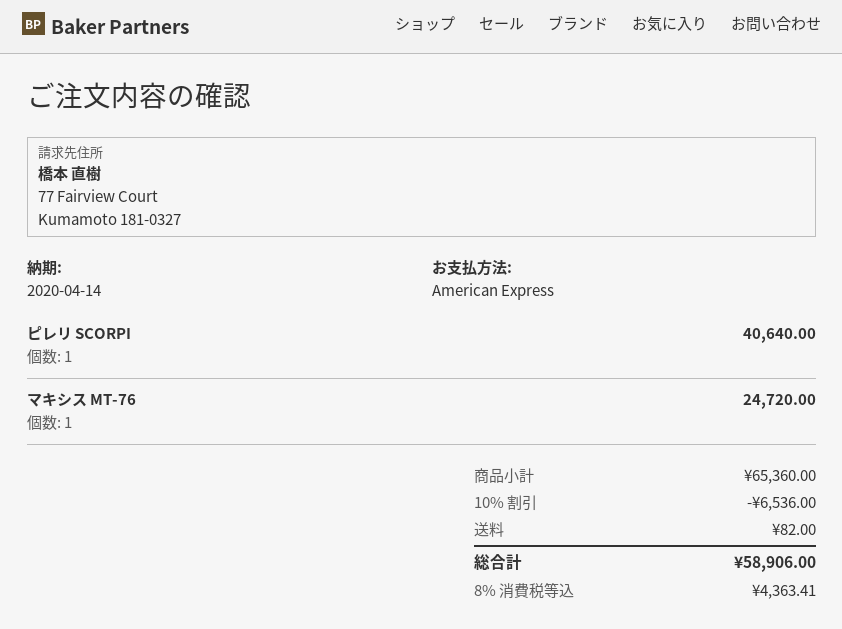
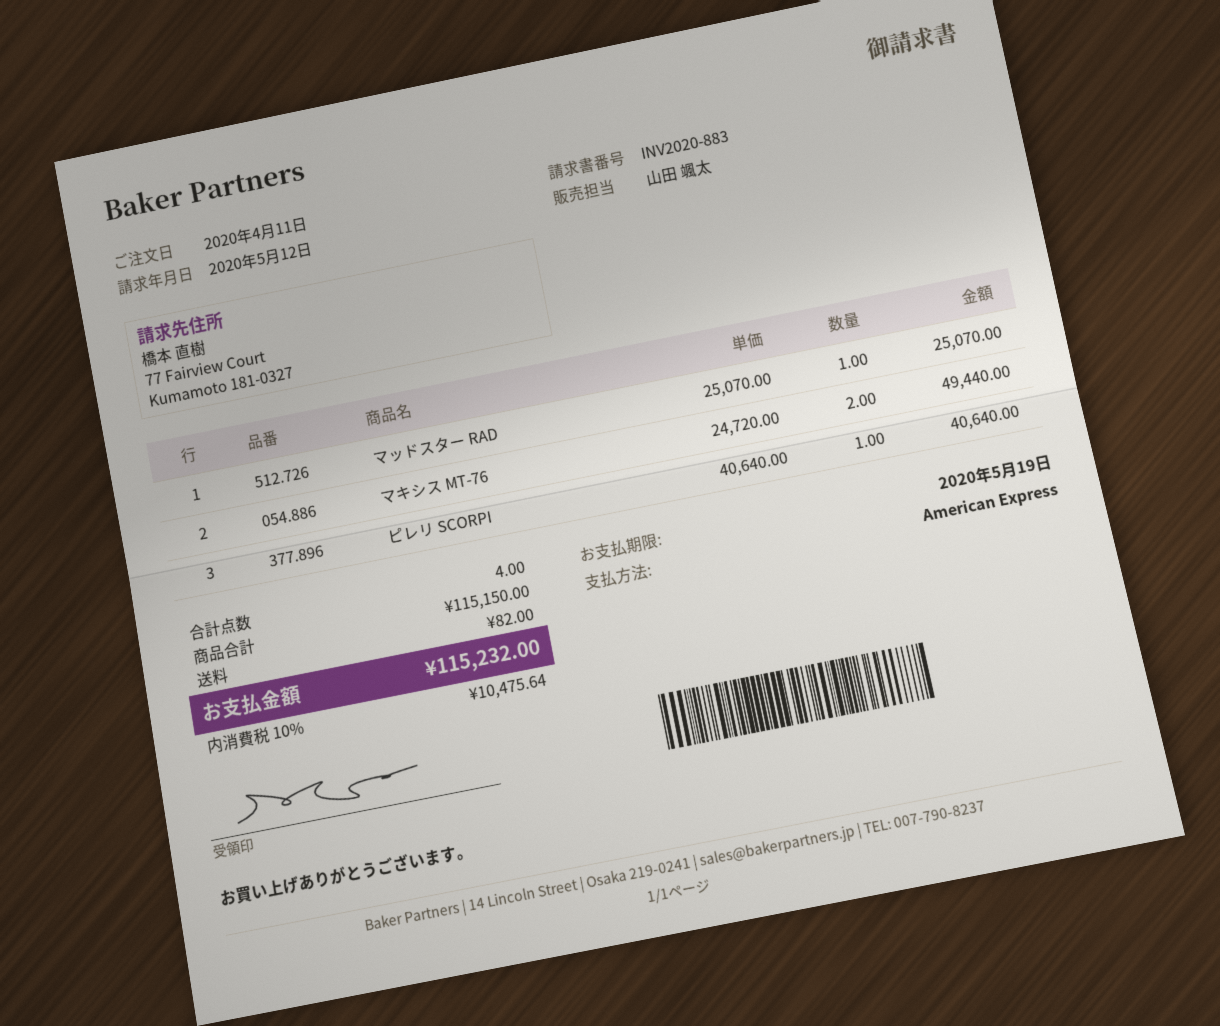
マキシス MT-76: 1 for 24720.00 -> 2 for 49440.00
マッドスター RAD: none -> 1 for 25070.00
subtotal: 65360.00 -> 115150.00
discount: 10% = 6536.00 -> none
tax: 8% = 4363.41 -> 10% = 10475.64
total: 58906.00 -> 115232.00

